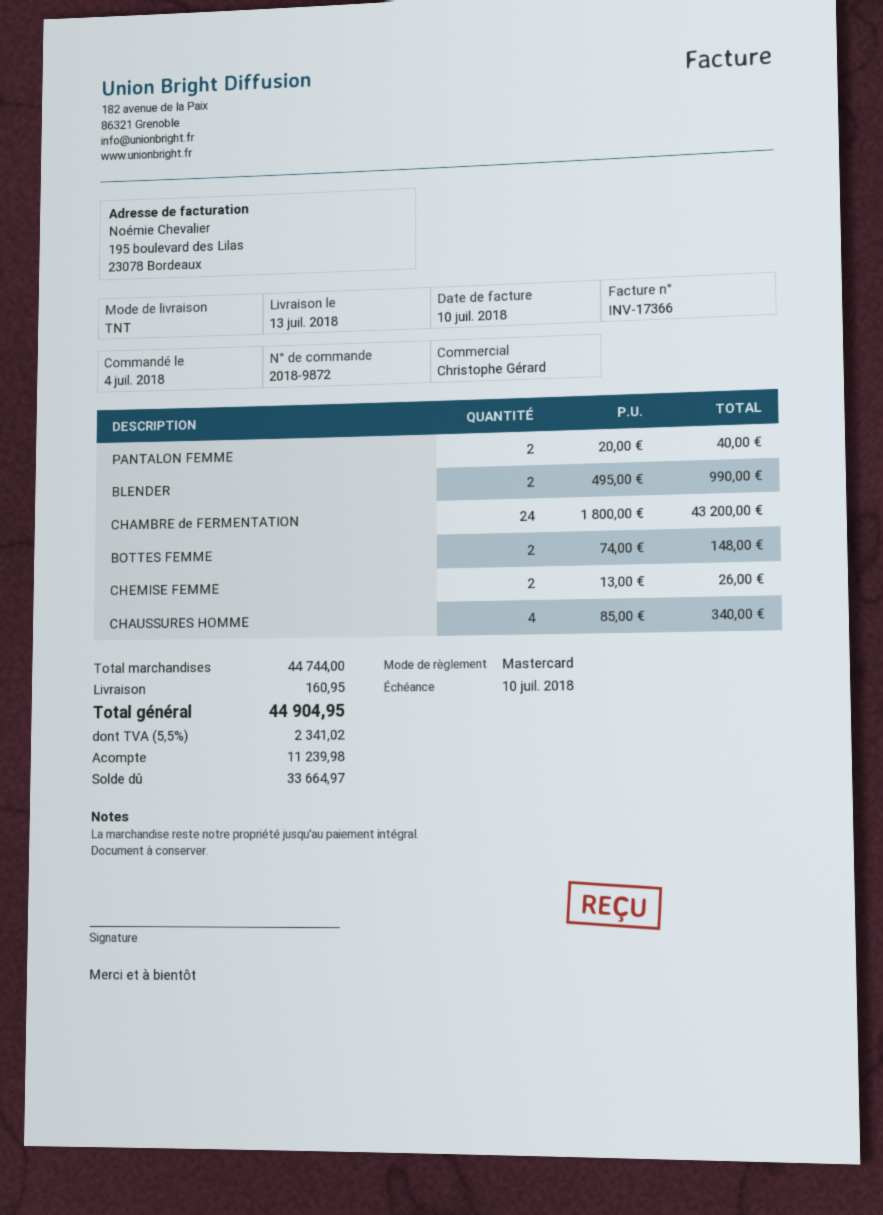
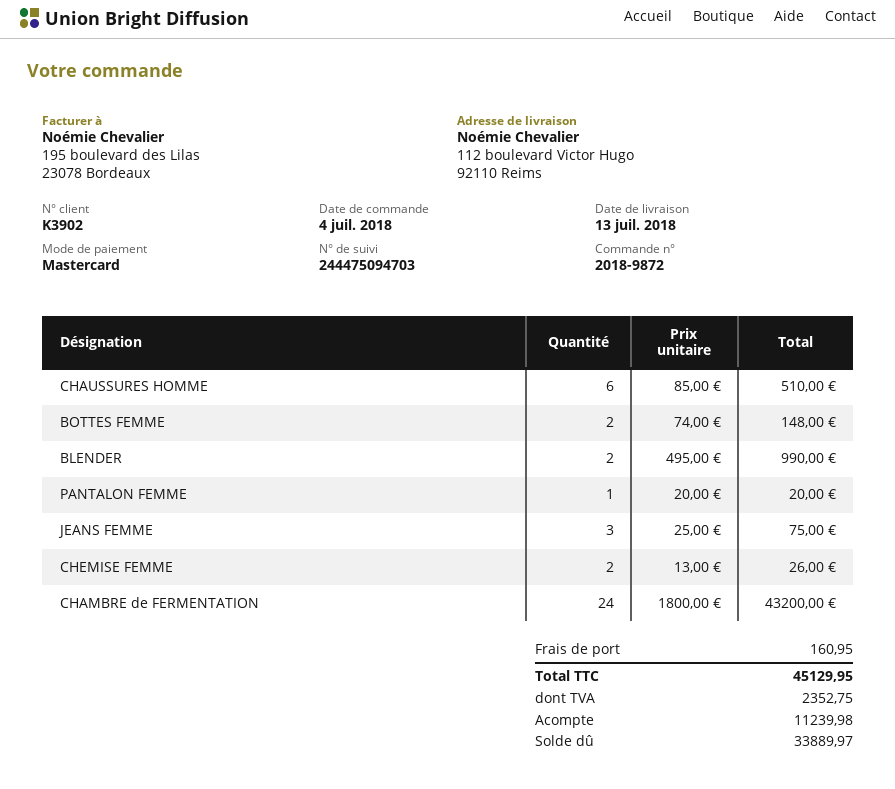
PANTALON FEMME: 2 x 20.00 = 40.00 -> 1 x 20.00 = 20.00
CHAUSSURES HOMME: 4 x 85.00 = 340.00 -> 6 x 85.00 = 510.00
JEANS FEMME: none -> 3 x 25.00 = 75.00
tax: 2341.02 -> 2352.75
total: 44904.95 -> 45129.95
balance: 33664.97 -> 33889.97

